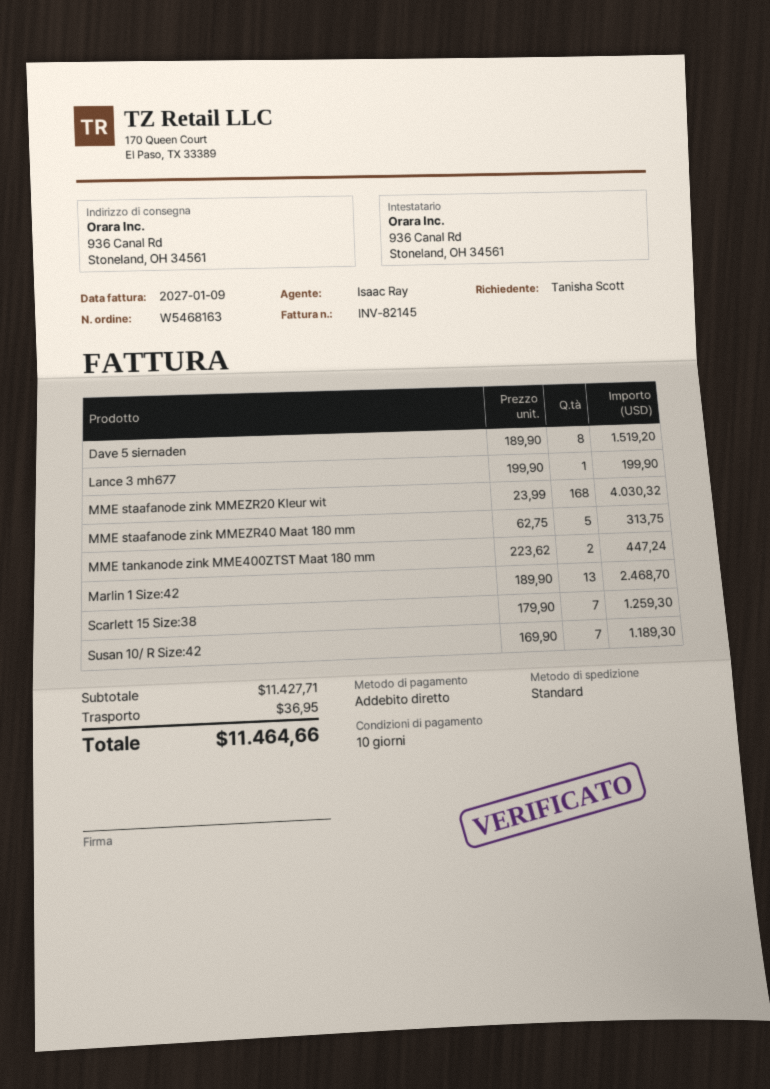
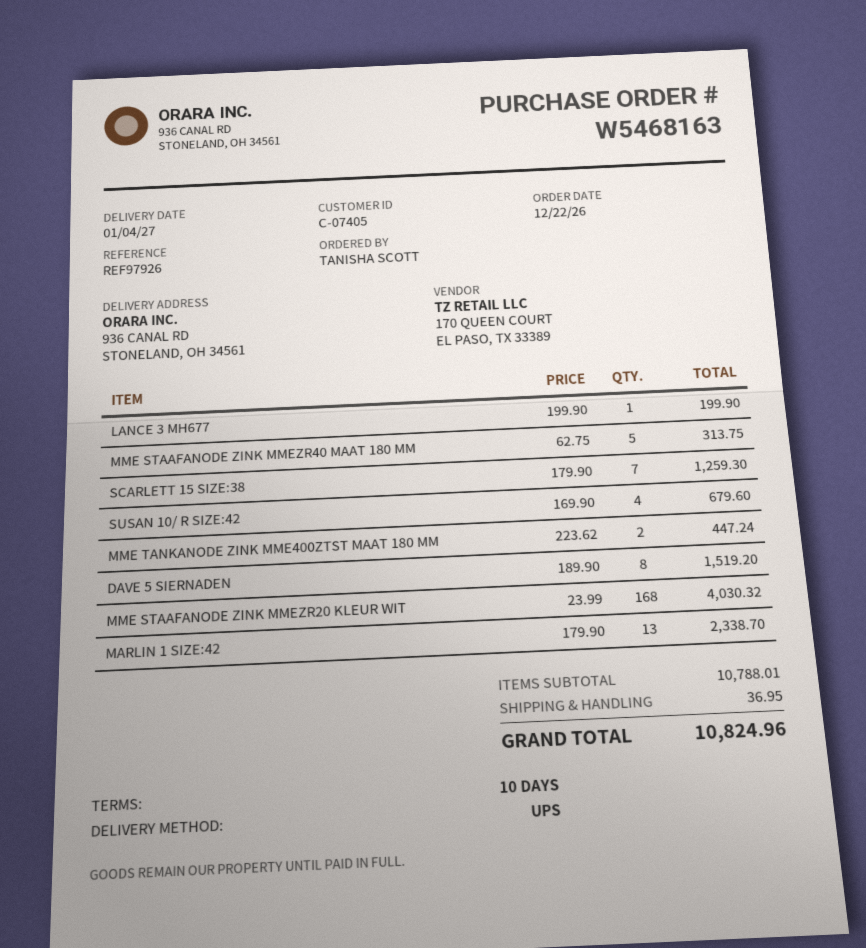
shipping method: standard -> UPS
Marlin 1 Size:42: 13 x 189.90 = 2468.70 -> 13 x 179.90 = 2338.70
Susan 10/ R Size:42: 7 x 169.90 = 1189.30 -> 4 x 169.90 = 679.60
subtotal: 11427.71 -> 10788.01
total: 11464.66 -> 10824.96

